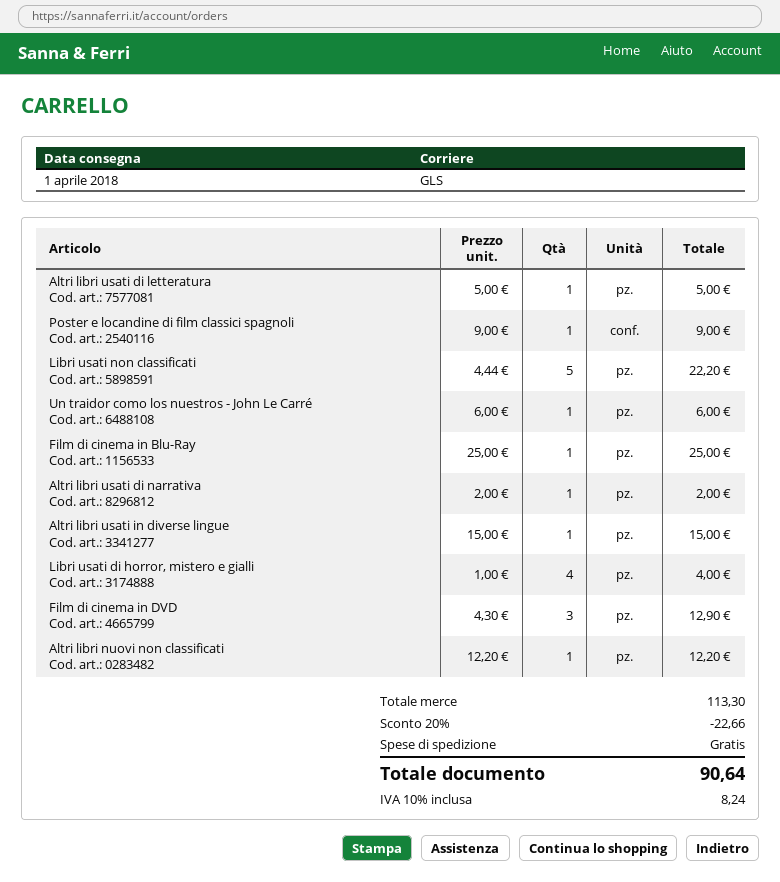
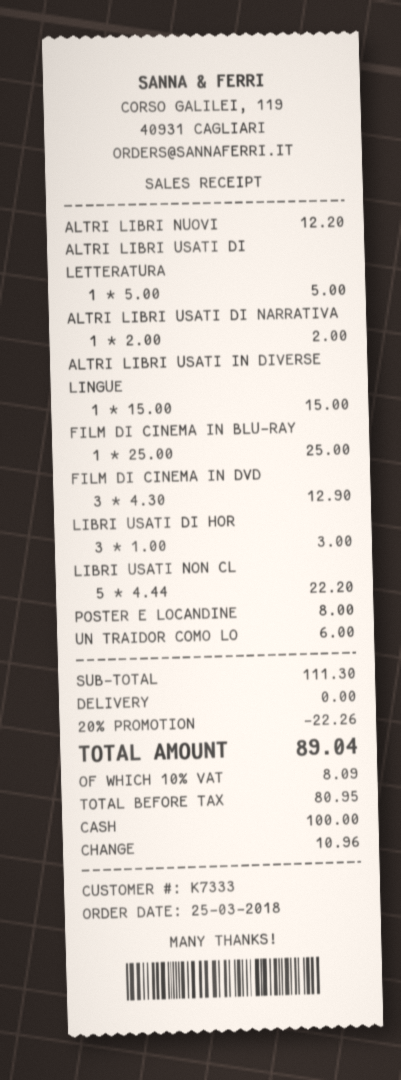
Poster e locandine di film classici spagnoli: 1 x 9.00 = 9.00 -> 1 x 8.00 = 8.00
Libri usati di horror, mistero e gialli: 4 x 1.00 = 4.00 -> 3 x 1.00 = 3.00
subtotal: 113.30 -> 111.30
discount: 20% = 22.66 -> 20% = 22.26
tax: 10% = 8.24 -> 10% = 8.09
total: 90.64 -> 89.04

